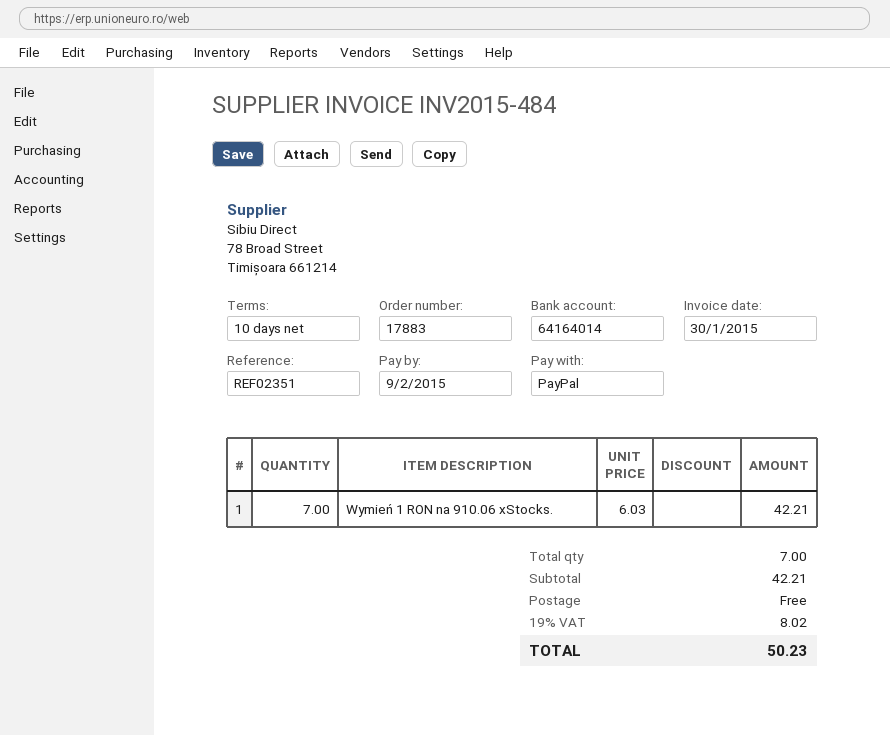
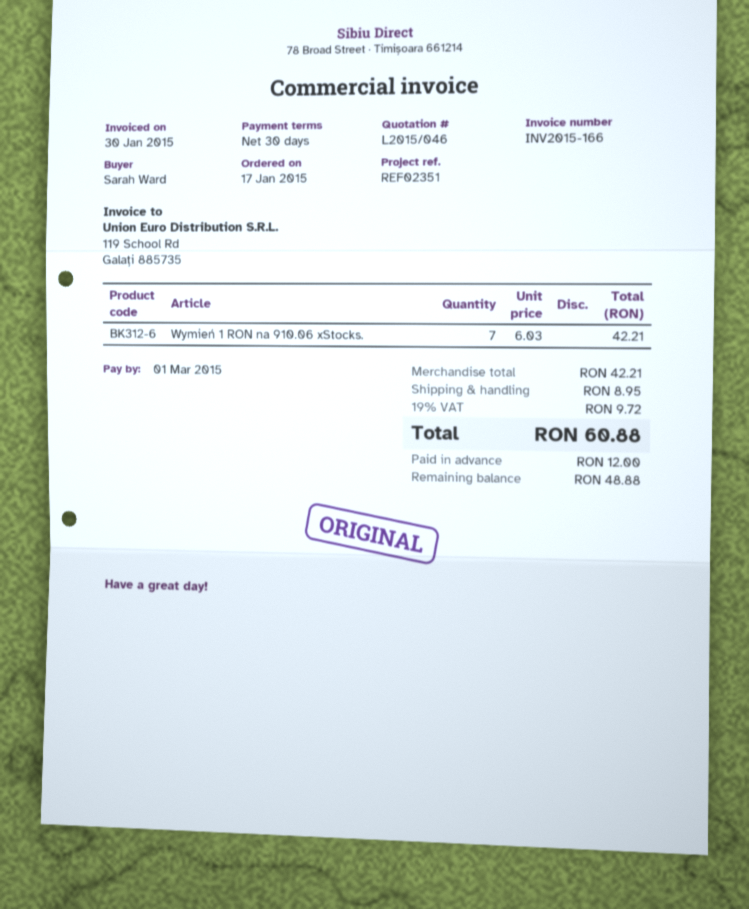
invoice number: INV2015-484 -> INV2015-166
payment terms: 10 days -> 30 days
due date: 2015-02-09 -> 2015-03-01
shipping: 0.00 -> 8.95
tax: 19% = 8.02 -> 19% = 9.72
total: 50.23 -> 60.88

